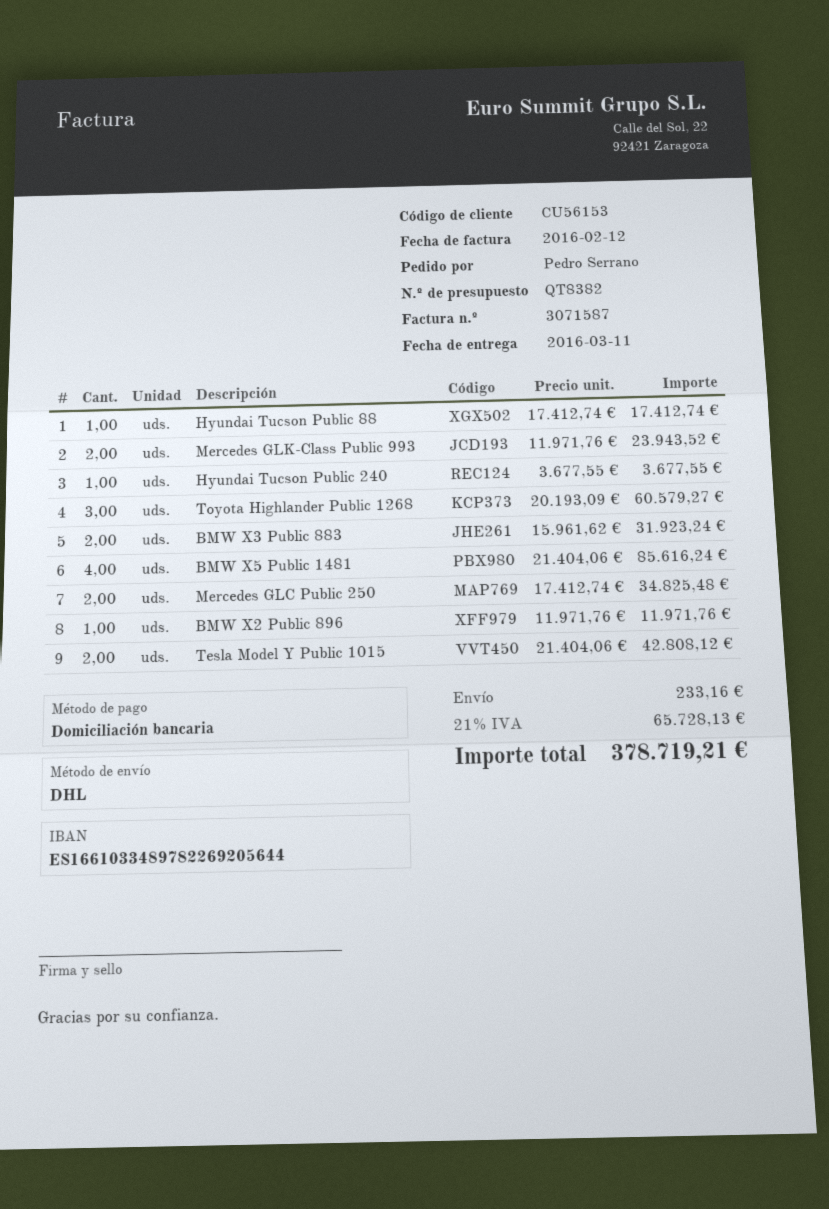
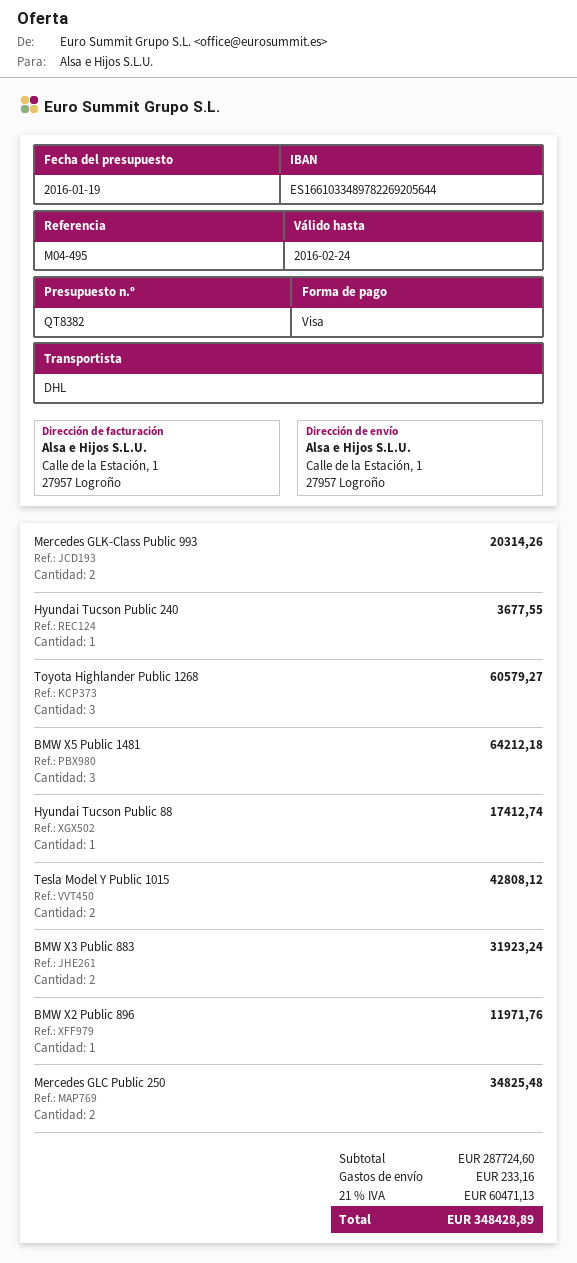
payment method: direct debit -> Visa
Mercedes GLK-Class Public 993: 2 for 23943.52 -> 2 for 20314.26
BMW X5 Public 1481: 4 for 85616.24 -> 3 for 64212.18
tax: 21% = 65728.13 -> 21% = 60471.13
total: 378719.21 -> 348428.89

